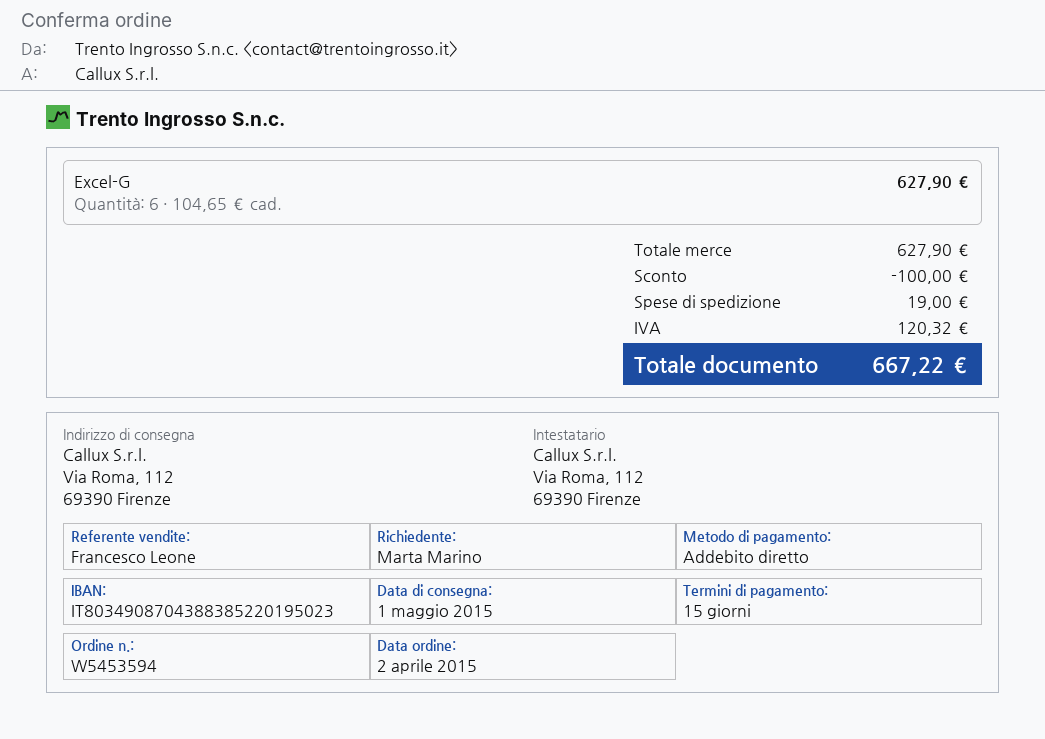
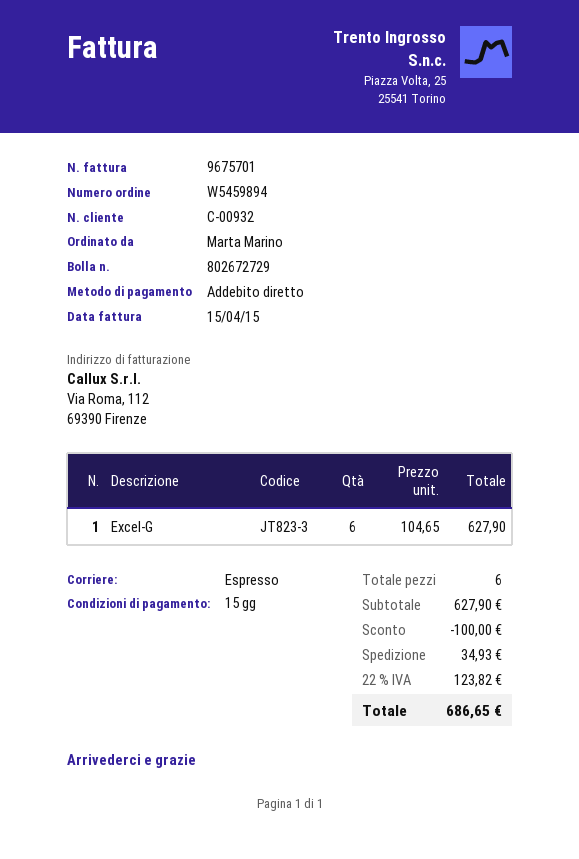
order number: W5453594 -> W5459894
shipping: 19.00 -> 34.93
tax: 120.32 -> 123.82
total: 667.22 -> 686.65

